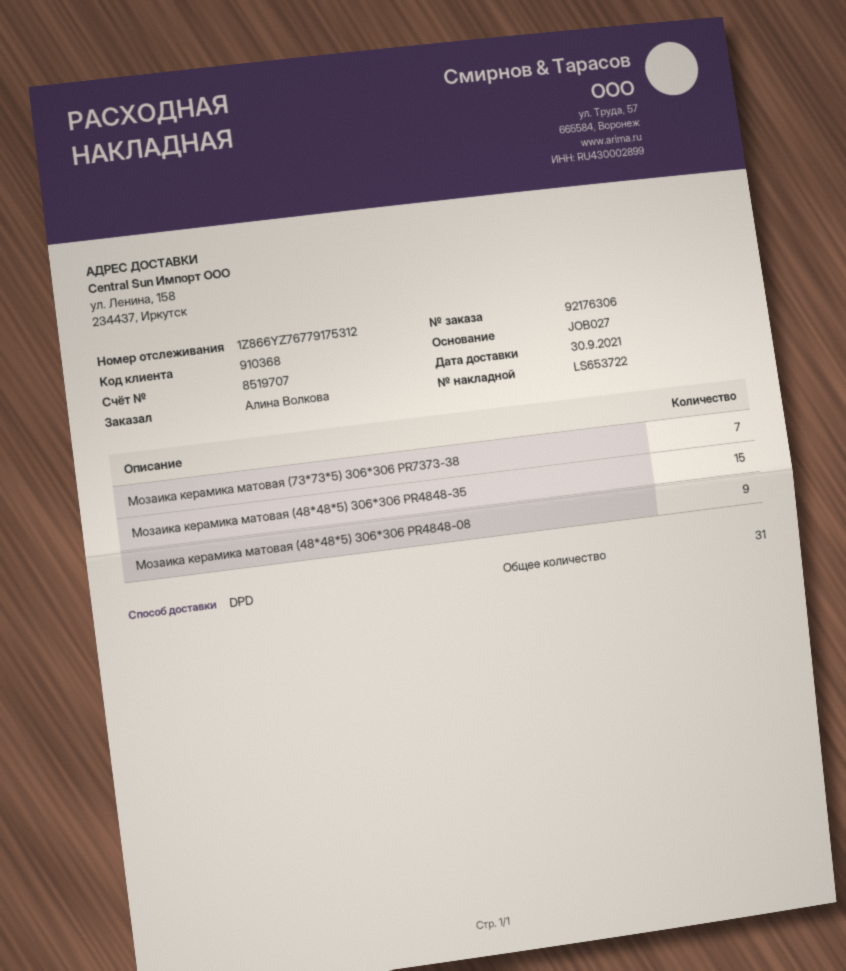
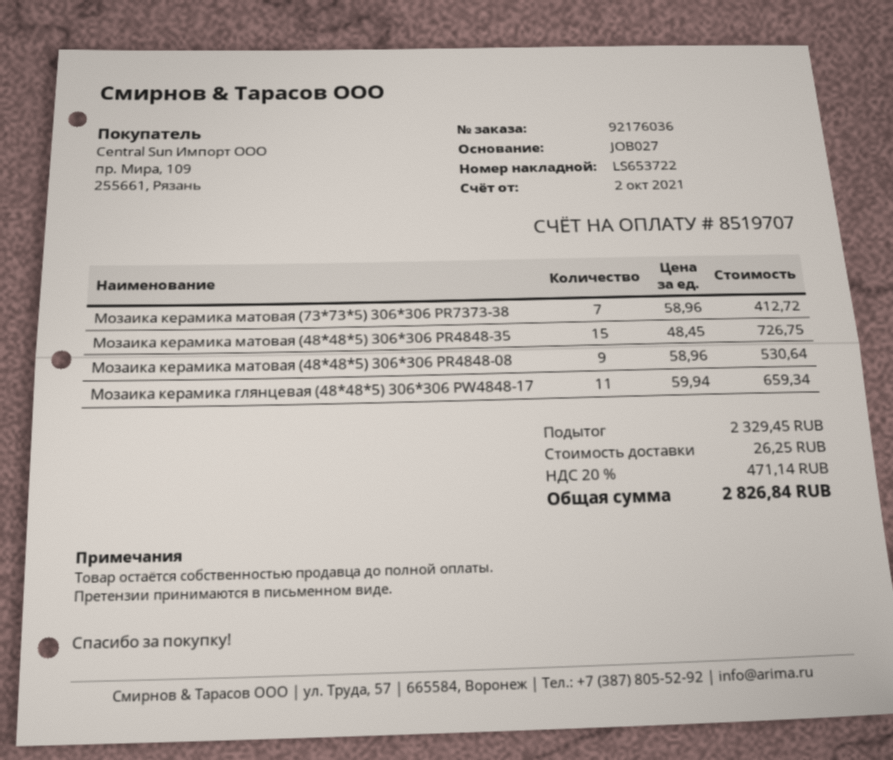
order number: 92176306 -> 92176036
Мозаика керамика глянцевая (48*48*5) 306*306 PW4848-17: none -> 11

